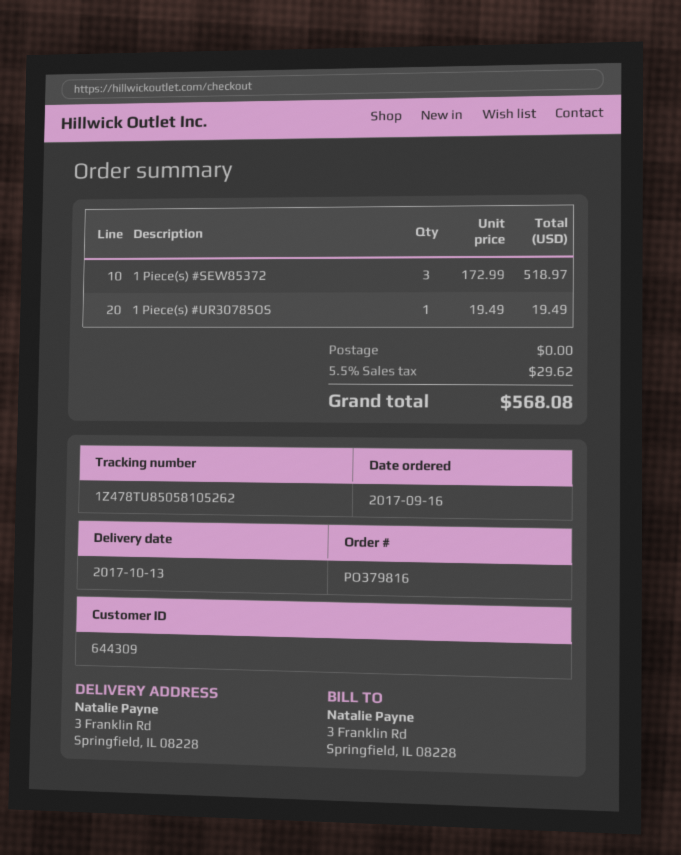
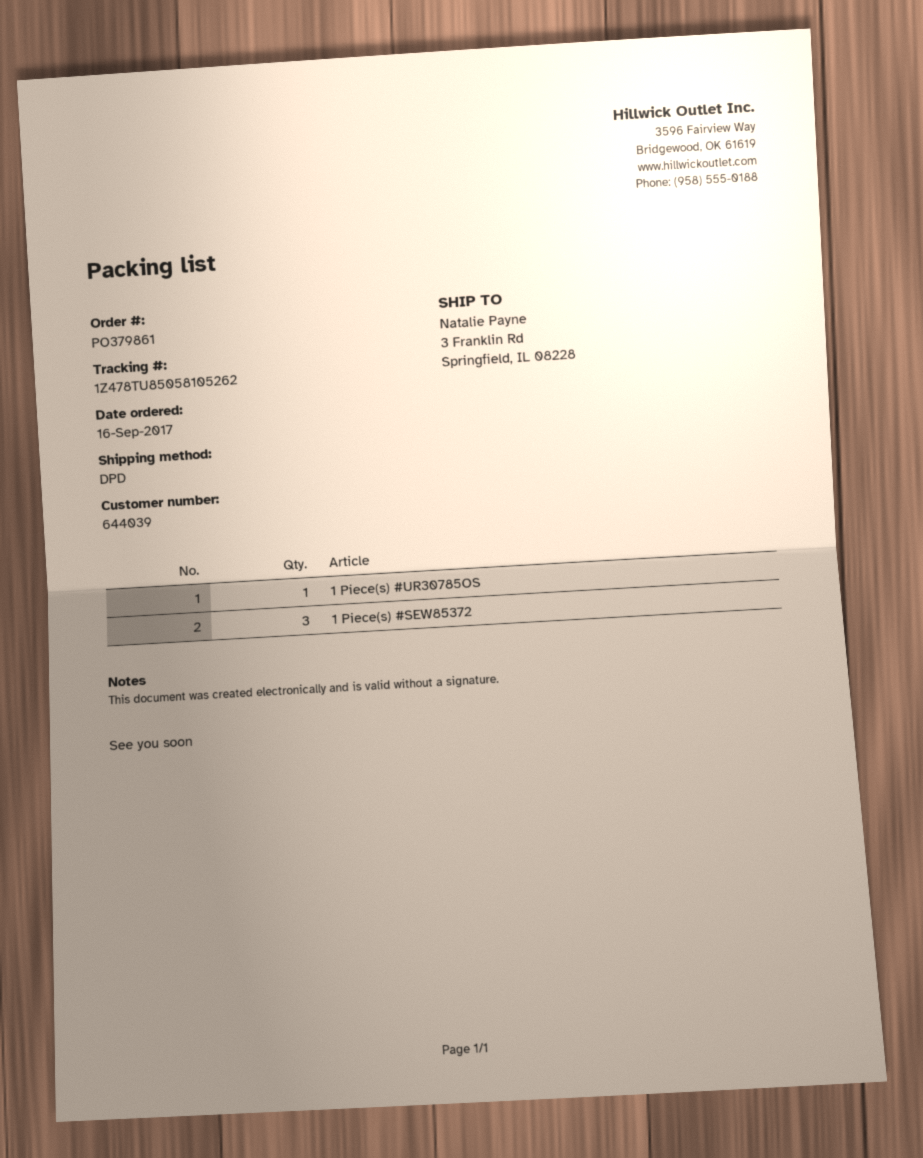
order number: PO379816 -> PO379861
customer number: 644309 -> 644039

